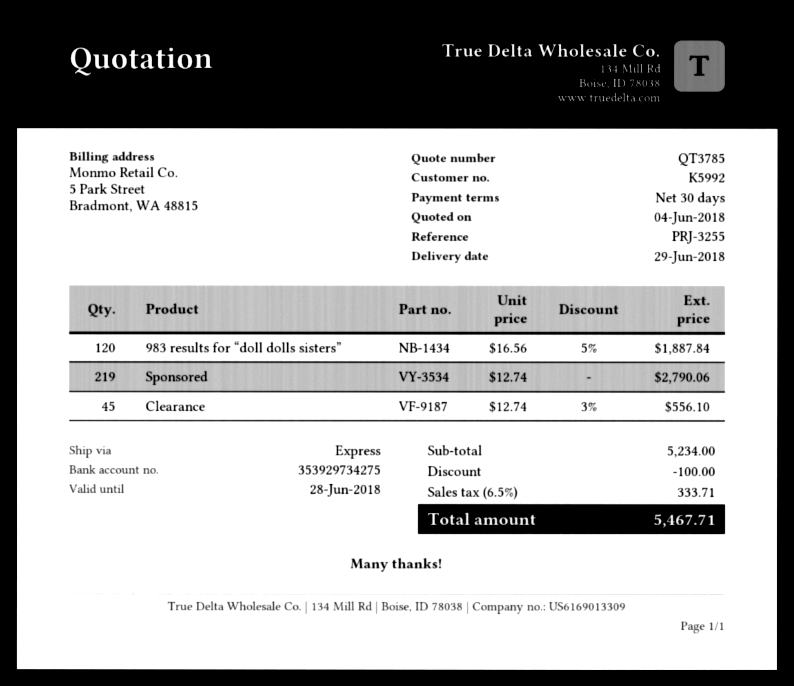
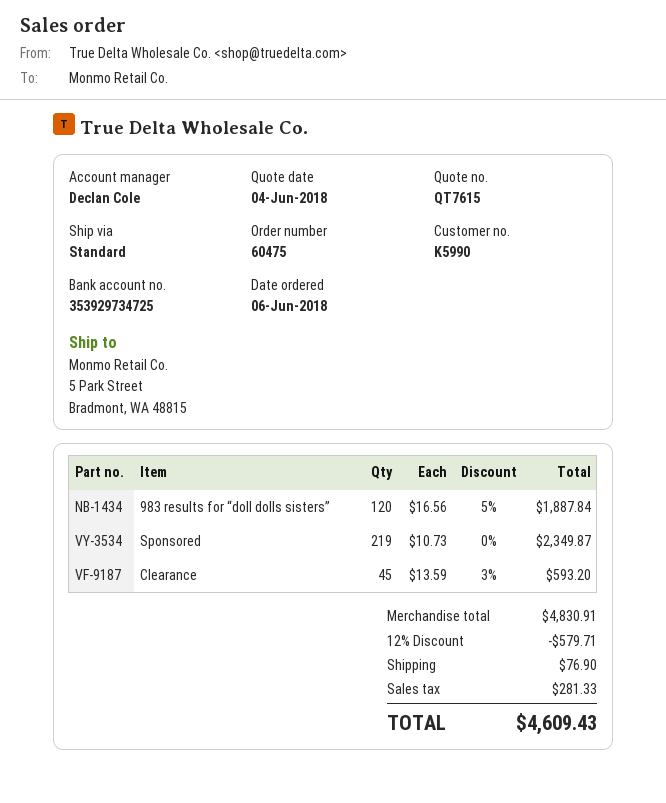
quote number: QT3785 -> QT7615
customer number: K5992 -> K5990
bank account: 353929734275 -> 353929734725
shipping method: express -> standard
Sponsored: 219 x 12.74 = 2790.06 -> 219 x 10.73 = 2349.87
Clearance: 45 x 12.74 - 3% = 556.10 -> 45 x 13.59 - 3% = 593.20
subtotal: 5234.00 -> 4830.91
discount: 100.00 -> 579.71
shipping: none -> 76.90
tax: 333.71 -> 281.33
total: 5467.71 -> 4609.43

